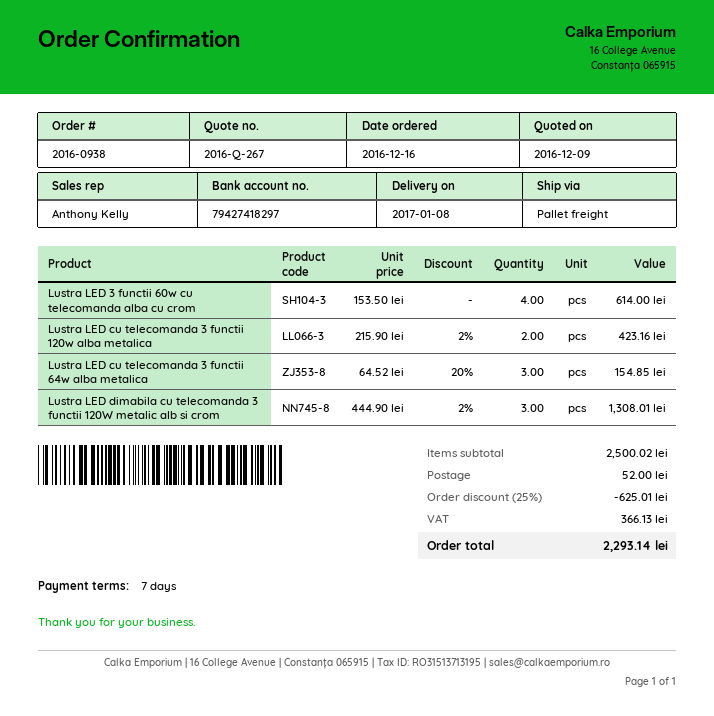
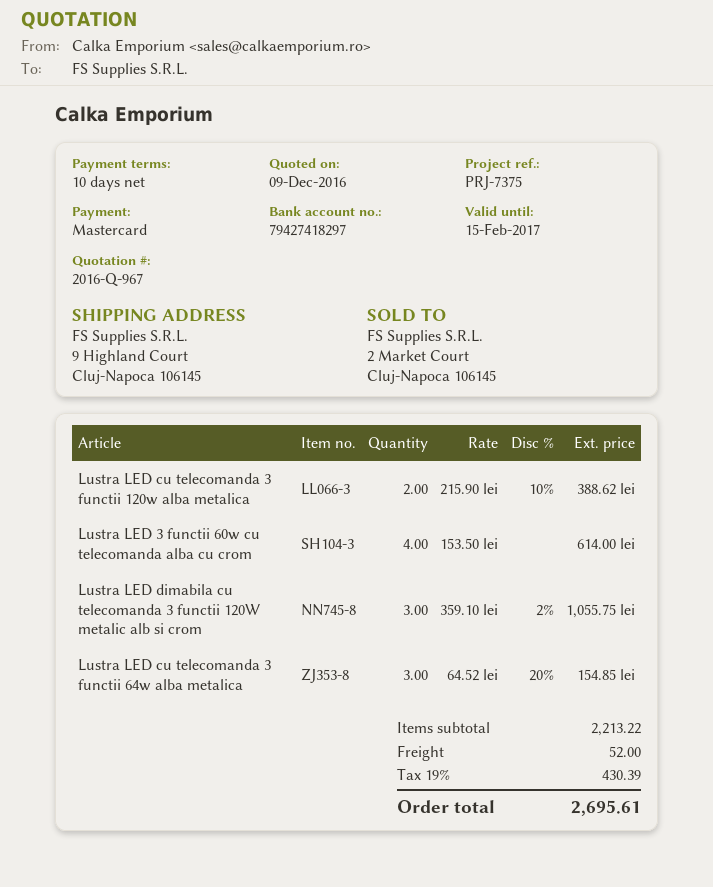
quote number: 2016-Q-267 -> 2016-Q-967
payment terms: 7 days -> 10 days
Lustra LED cu telecomanda 3 functii 120w alba metalica: 2 x 215.90 - 2% = 423.16 -> 2 x 215.90 - 10% = 388.62
Lustra LED dimabila cu telecomanda 3 functii 120W metalic alb si crom: 3 x 444.90 - 2% = 1308.01 -> 3 x 359.10 - 2% = 1055.75
subtotal: 2500.02 -> 2213.22
discount: 25% = 625.01 -> none
tax: 366.13 -> 430.39
total: 2293.14 -> 2695.61

